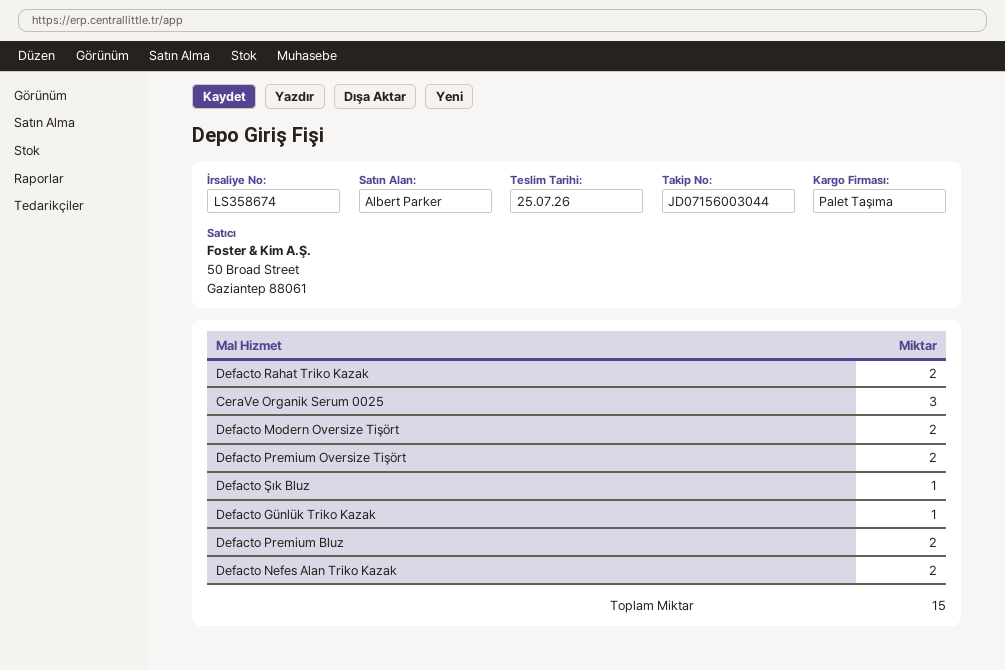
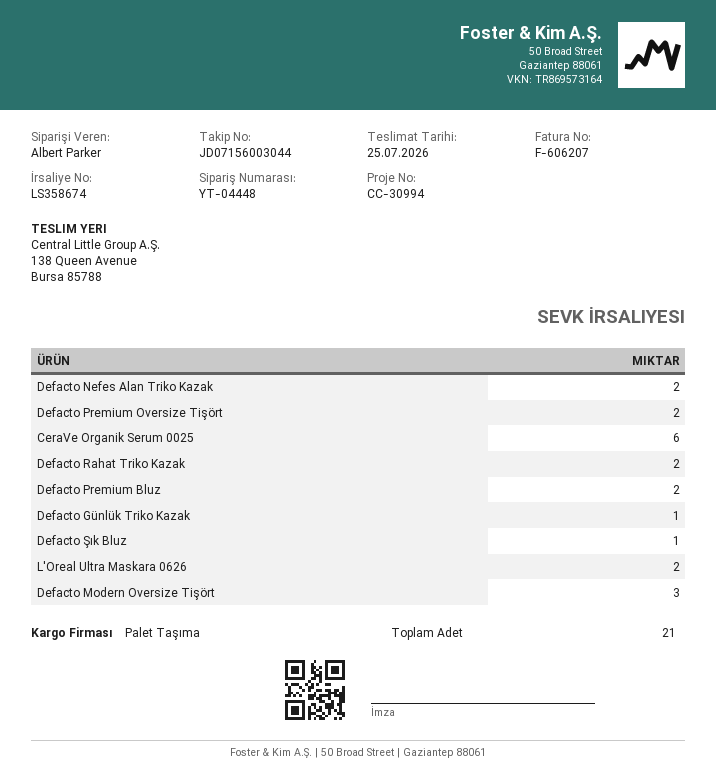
CeraVe Organik Serum 0025: 3 -> 6
Defacto Modern Oversize Tişört: 2 -> 3
L'Oreal Ultra Maskara 0626: none -> 2
total quantity: 15 -> 21

